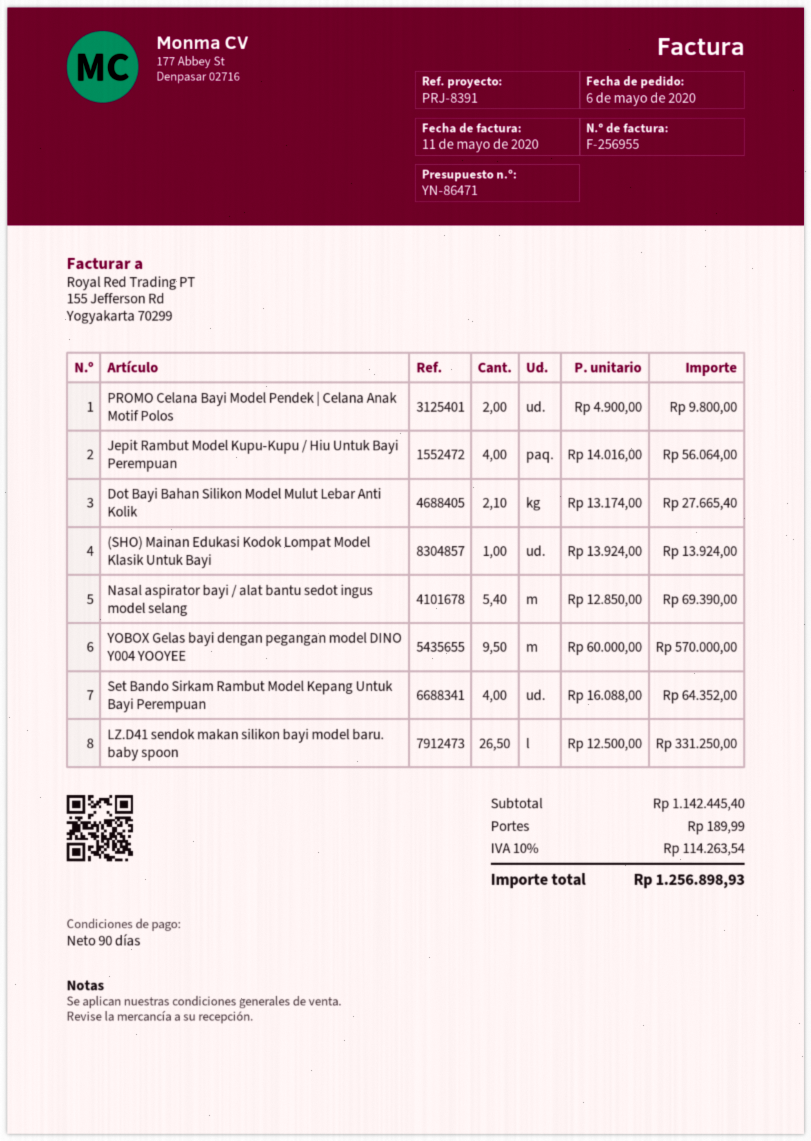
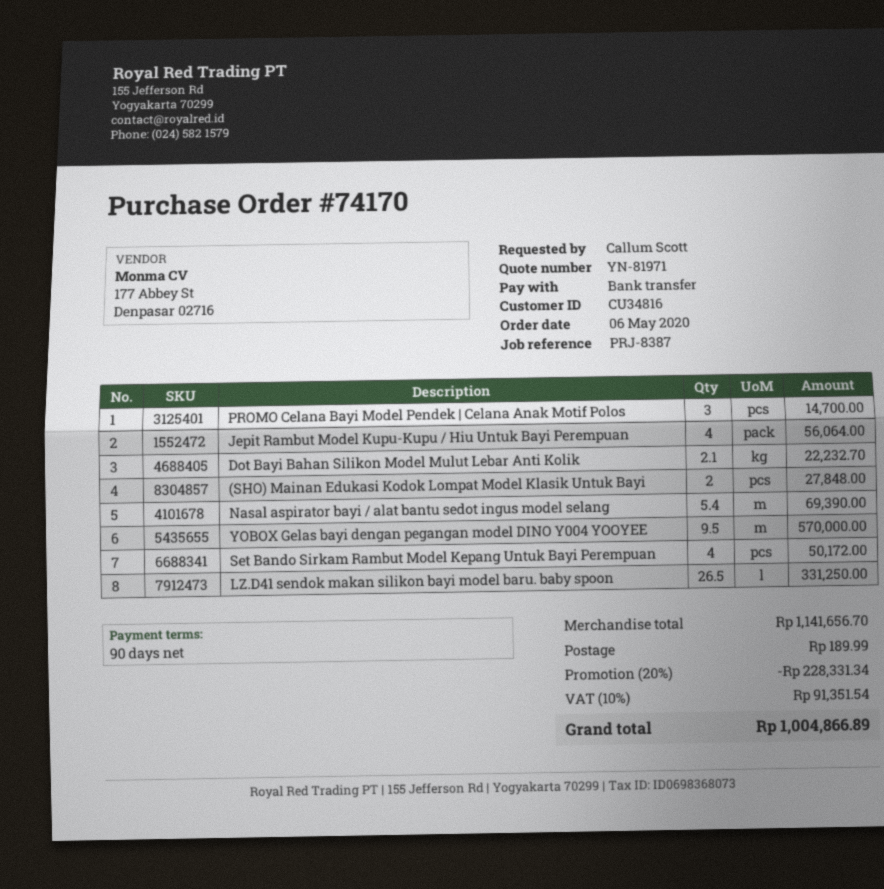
quote number: YN-86471 -> YN-81971
reference: PRJ-8391 -> PRJ-8387
PROMO Celana Bayi Model Pendek | Celana Anak Motif Polos: 2 for 9800.00 -> 3 for 14700.00
Dot Bayi Bahan Silikon Model Mulut Lebar Anti Kolik: 2.1 for 27665.40 -> 2.1 for 22232.70
(SHO) Mainan Edukasi Kodok Lompat Model Klasik Untuk Bayi: 1 for 13924.00 -> 2 for 27848.00
Set Bando Sirkam Rambut Model Kepang Untuk Bayi Perempuan: 4 for 64352.00 -> 4 for 50172.00
subtotal: 1142445.40 -> 1141656.70
discount: none -> 20% = 228331.34
tax: 10% = 114263.54 -> 10% = 91351.54
total: 1256898.93 -> 1004866.89

